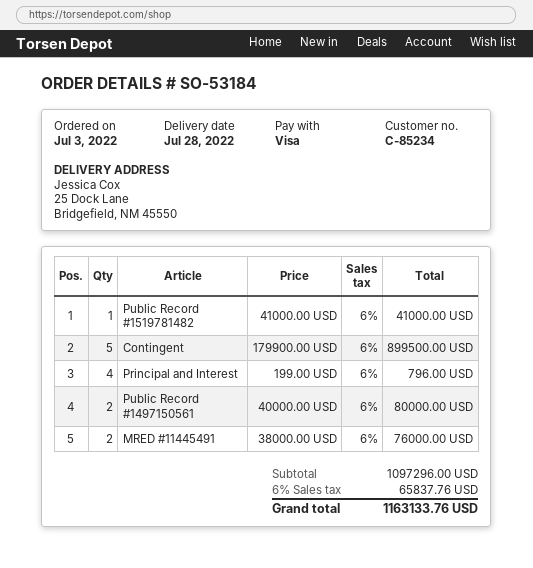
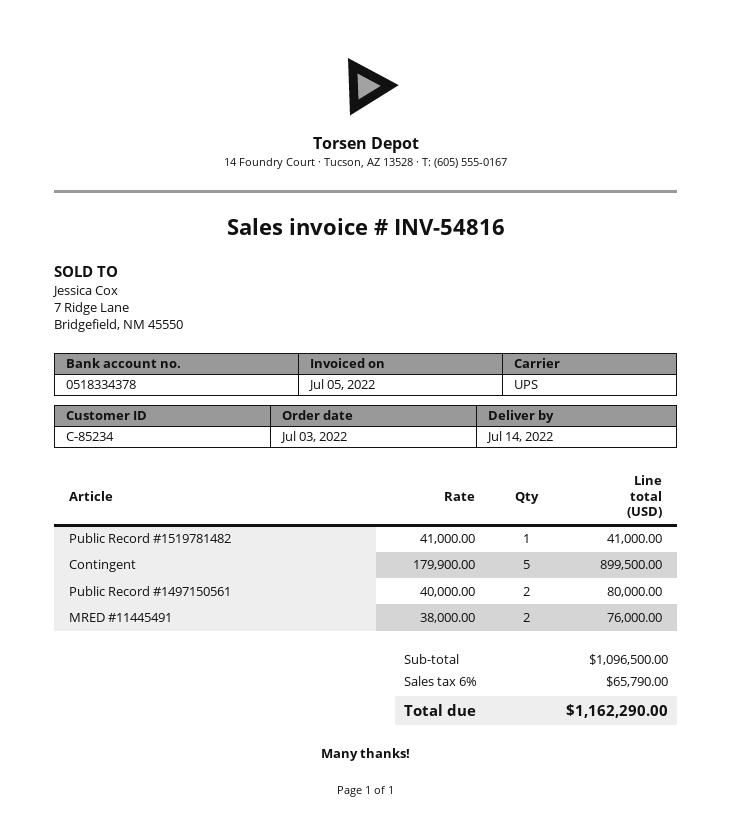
delivery date: 2022-07-28 -> 2022-07-14
Principal and Interest: 4 x 199.00 = 796.00 -> none
subtotal: 1097296.00 -> 1096500.00
tax: 6% = 65837.76 -> 6% = 65790.00
total: 1163133.76 -> 1162290.00

